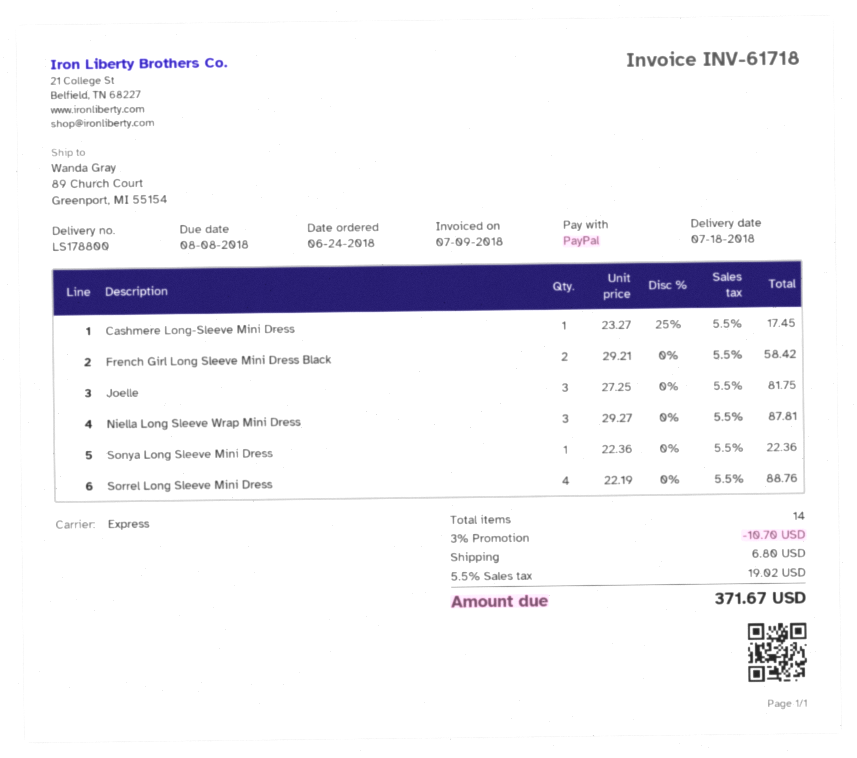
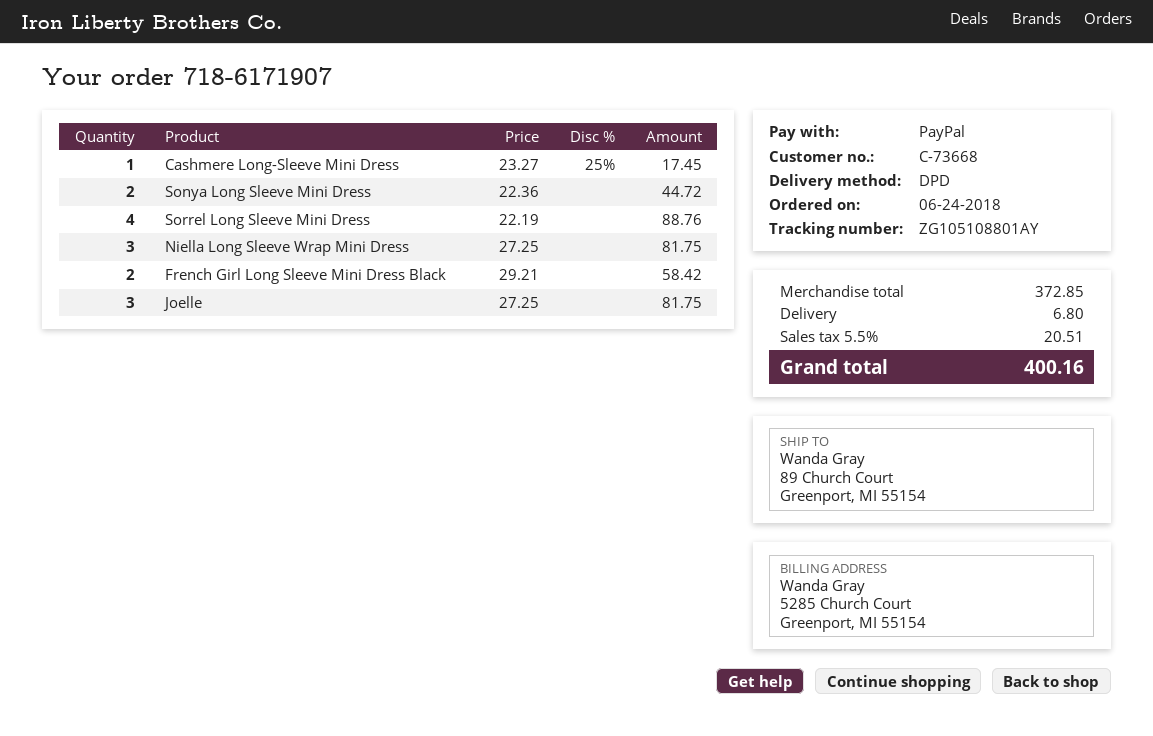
shipping method: express -> DPD
Niella Long Sleeve Wrap Mini Dress: 3 x 29.27 = 87.81 -> 3 x 27.25 = 81.75
Sonya Long Sleeve Mini Dress: 1 x 22.36 = 22.36 -> 2 x 22.36 = 44.72
discount: 3% = 10.70 -> none
tax: 5.5% = 19.02 -> 5.5% = 20.51
total: 371.67 -> 400.16

